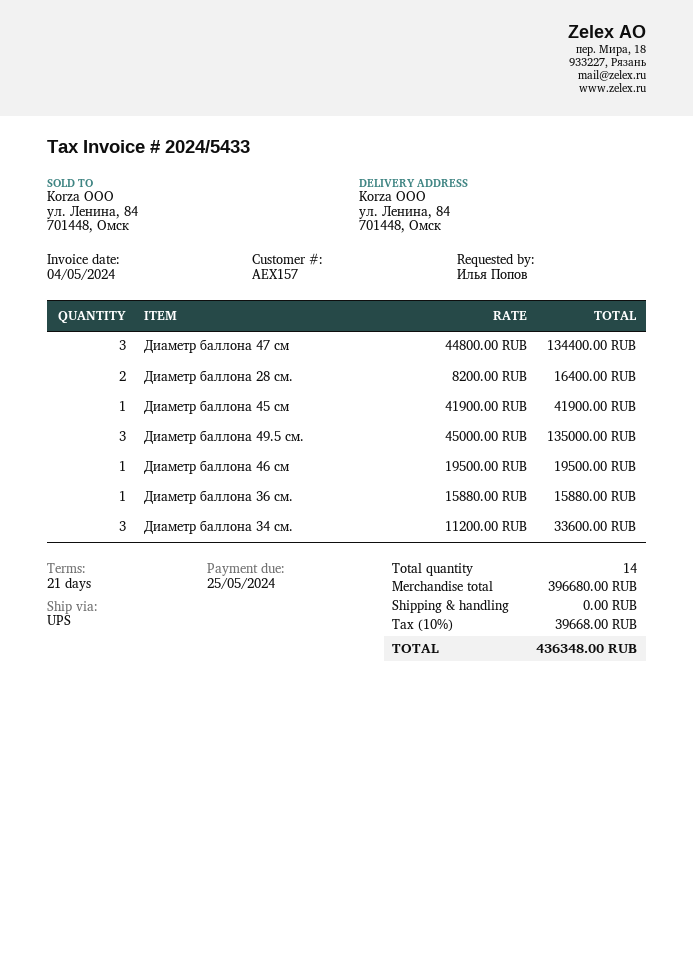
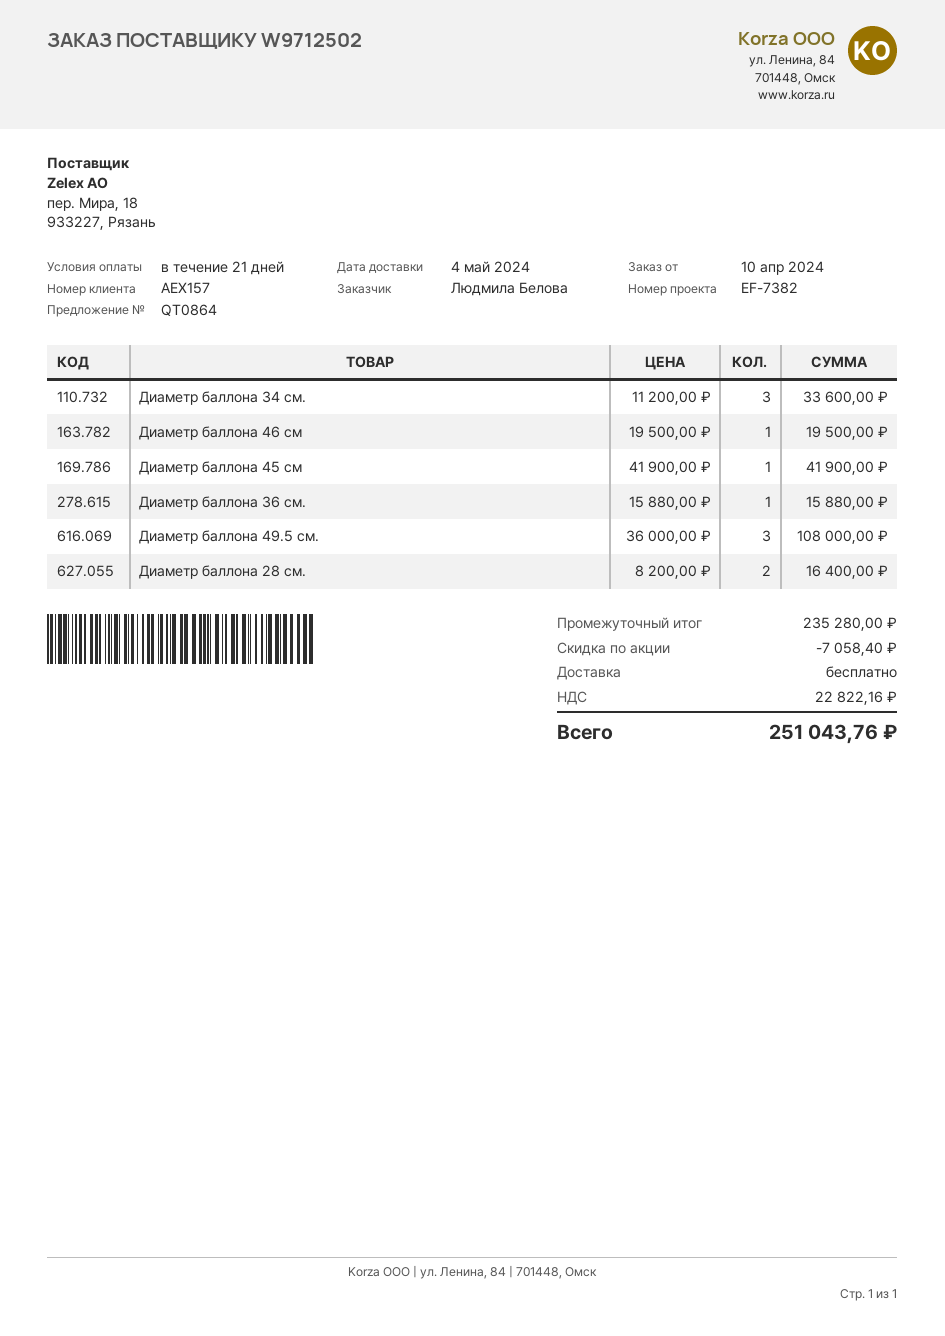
ordered by: Илья Попов -> Людмила Белова
Диаметр баллона 47 см: 3 x 44800.00 = 134400.00 -> none
Диаметр баллона 49.5 см.: 3 x 45000.00 = 135000.00 -> 3 x 36000.00 = 108000.00
subtotal: 396680.00 -> 235280.00
discount: none -> 7058.40
tax: 39668.00 -> 22822.16
total: 436348.00 -> 251043.76

